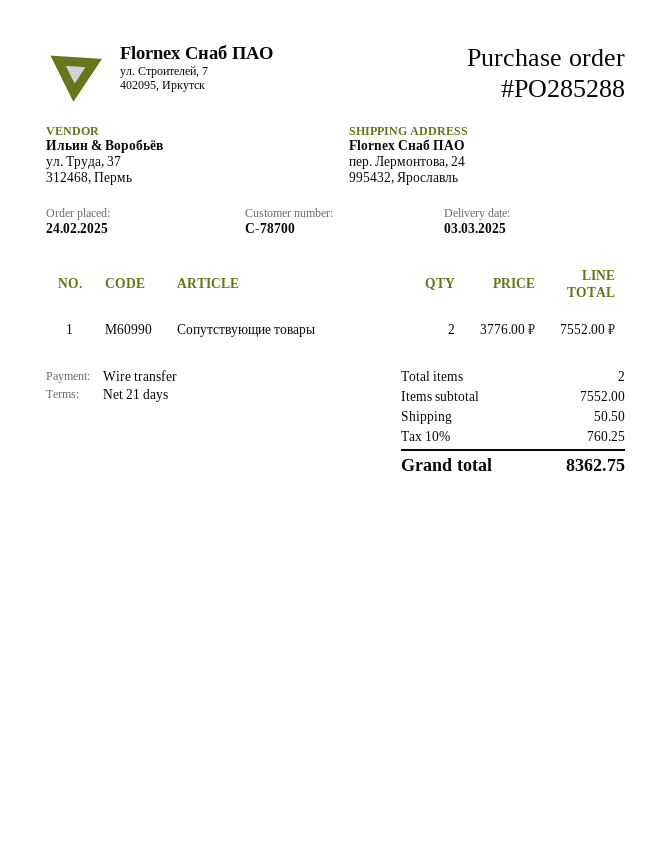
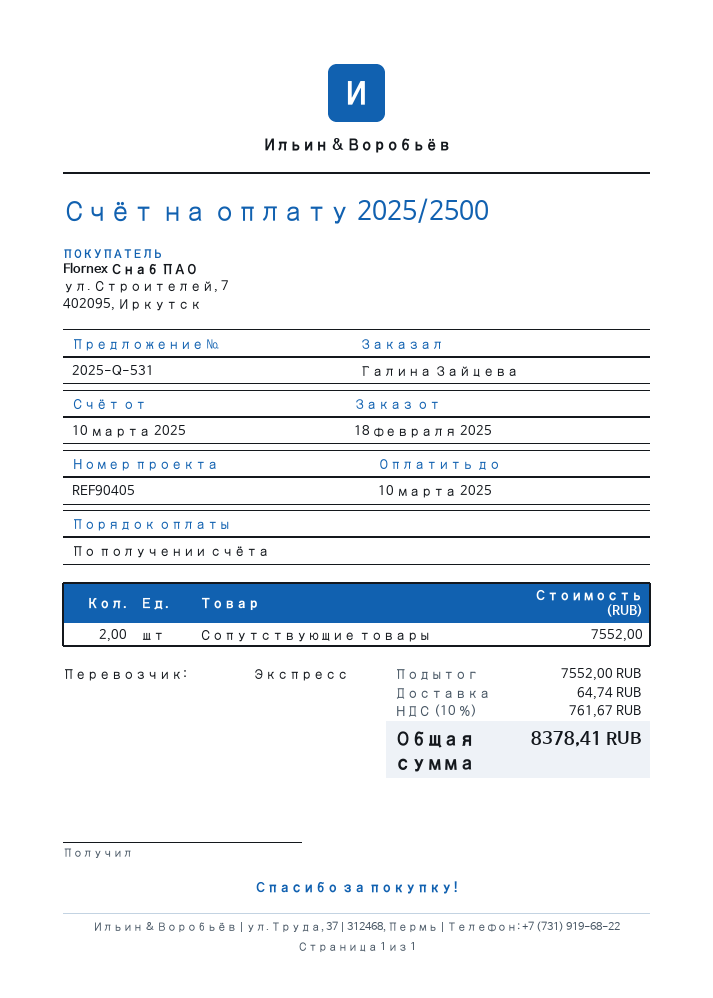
order date: 2025-02-24 -> 2025-02-18
payment terms: 21 days -> on receipt
shipping: 50.50 -> 64.74
tax: 10% = 760.25 -> 10% = 761.67
total: 8362.75 -> 8378.41

